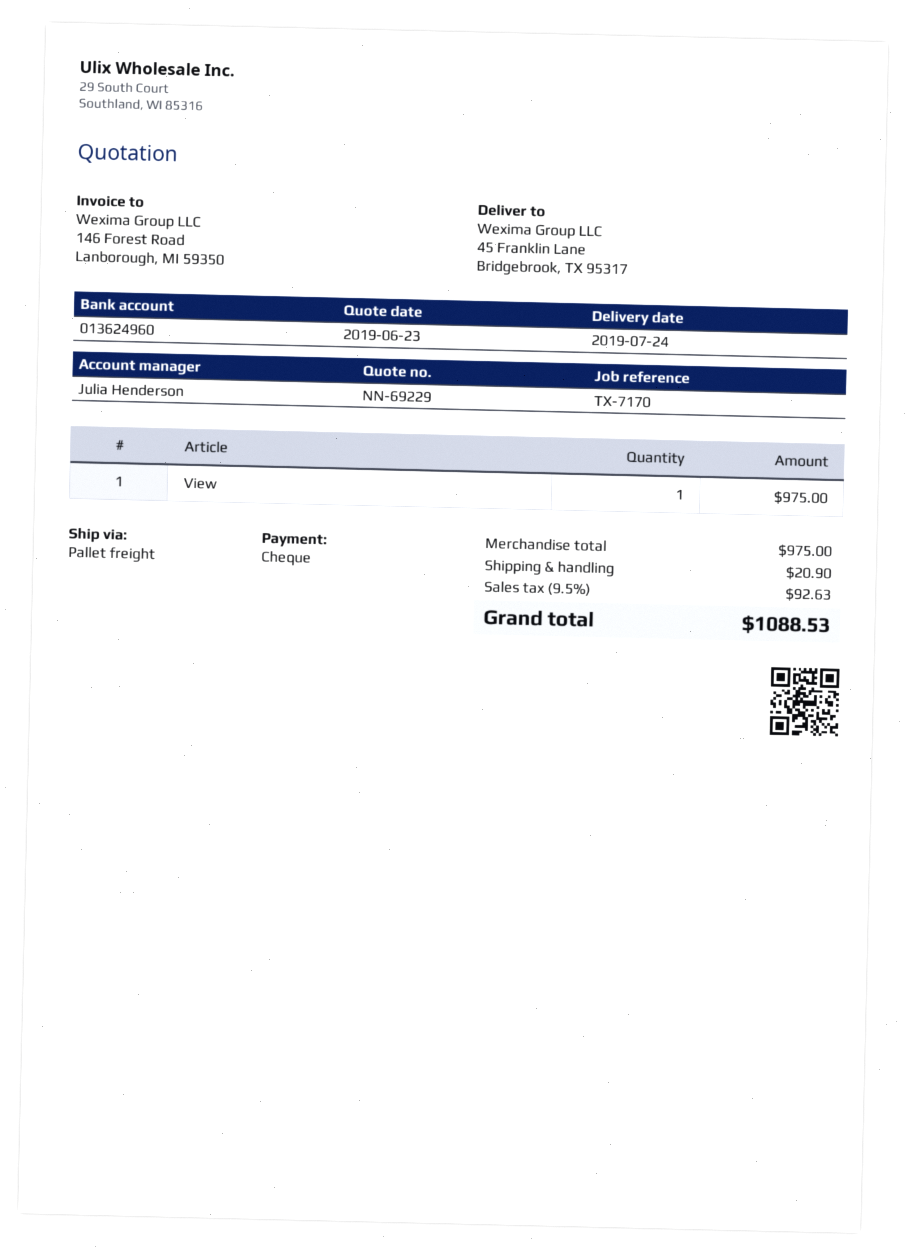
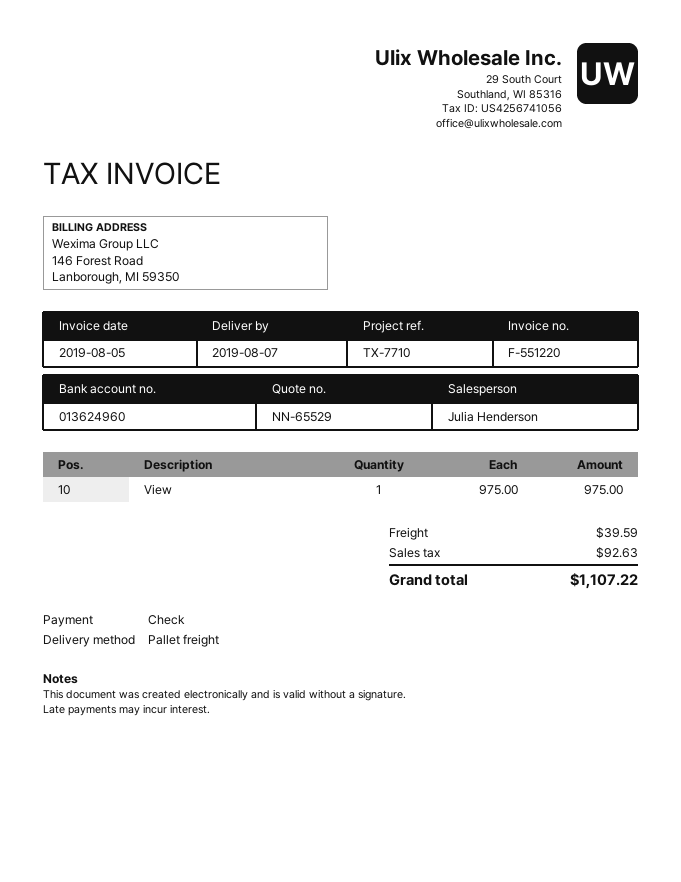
quote number: NN-69229 -> NN-65529
delivery date: 2019-07-24 -> 2019-08-07
reference: TX-7170 -> TX-7710
shipping: 20.90 -> 39.59
total: 1088.53 -> 1107.22

